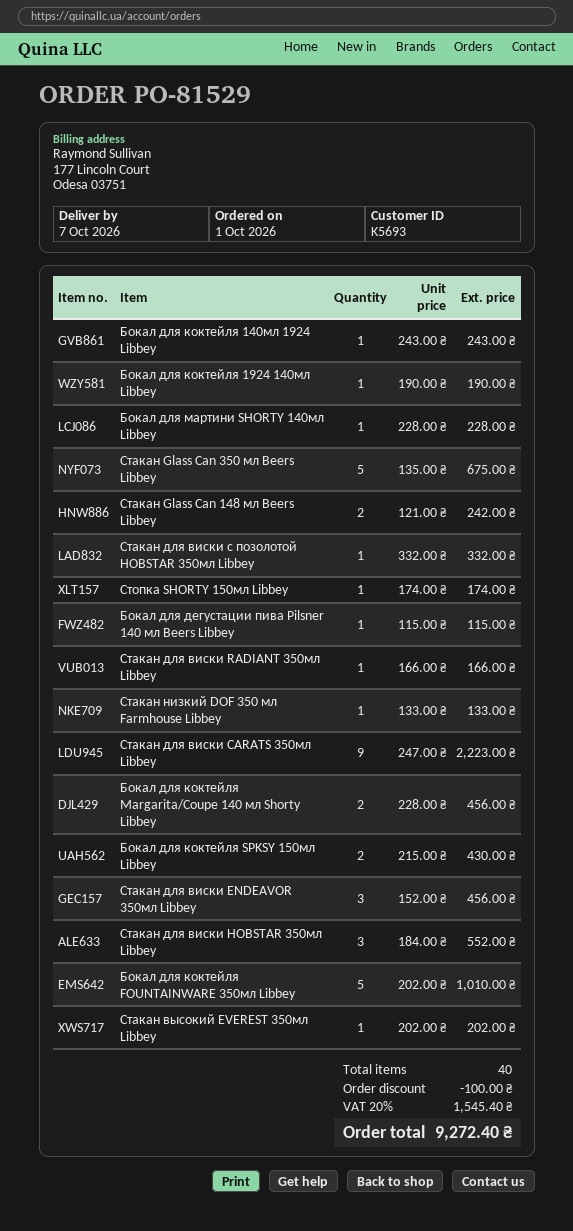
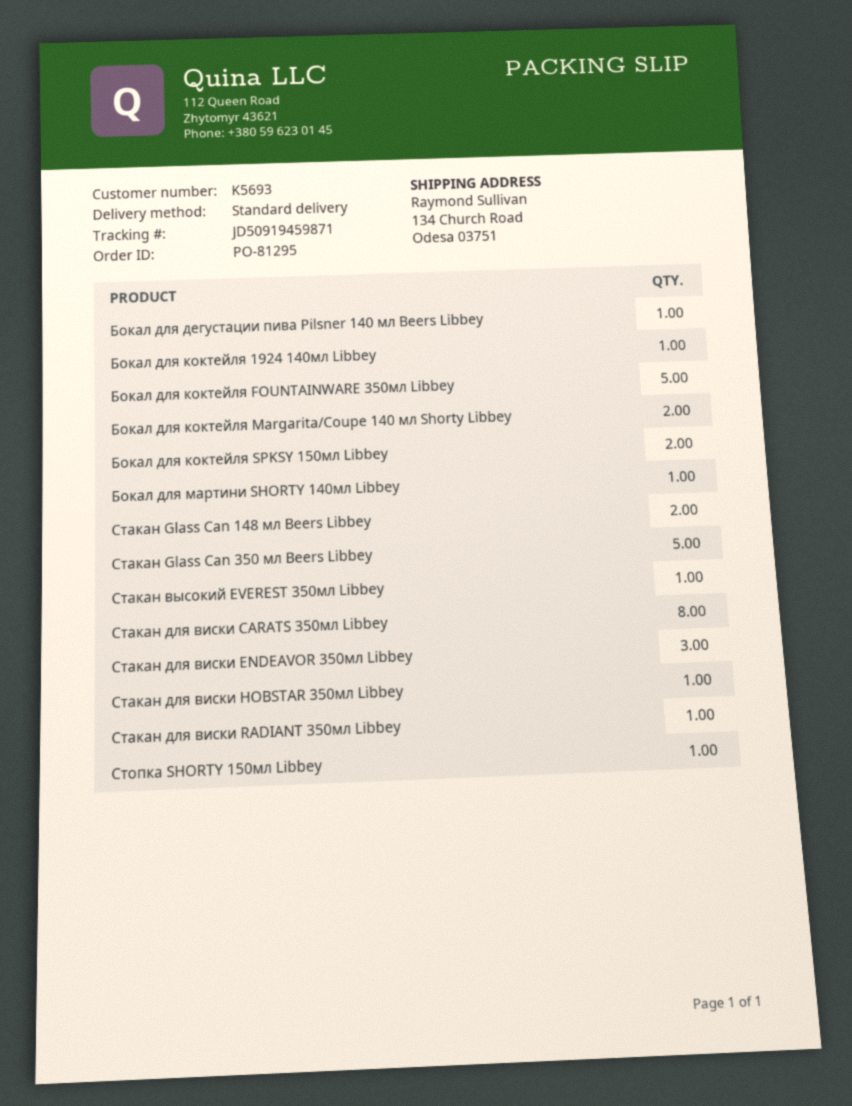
order number: PO-81529 -> PO-81295
Бокал для коктейля 140мл 1924 Libbey: 1 -> none
Стакан для виски с позолотой HOBSTAR 350мл Libbey: 1 -> none
Стакан низкий DOF 350 мл Farmhouse Libbey: 1 -> none
Стакан для виски CARATS 350мл Libbey: 9 -> 8
Стакан для виски HOBSTAR 350мл Libbey: 3 -> 1

